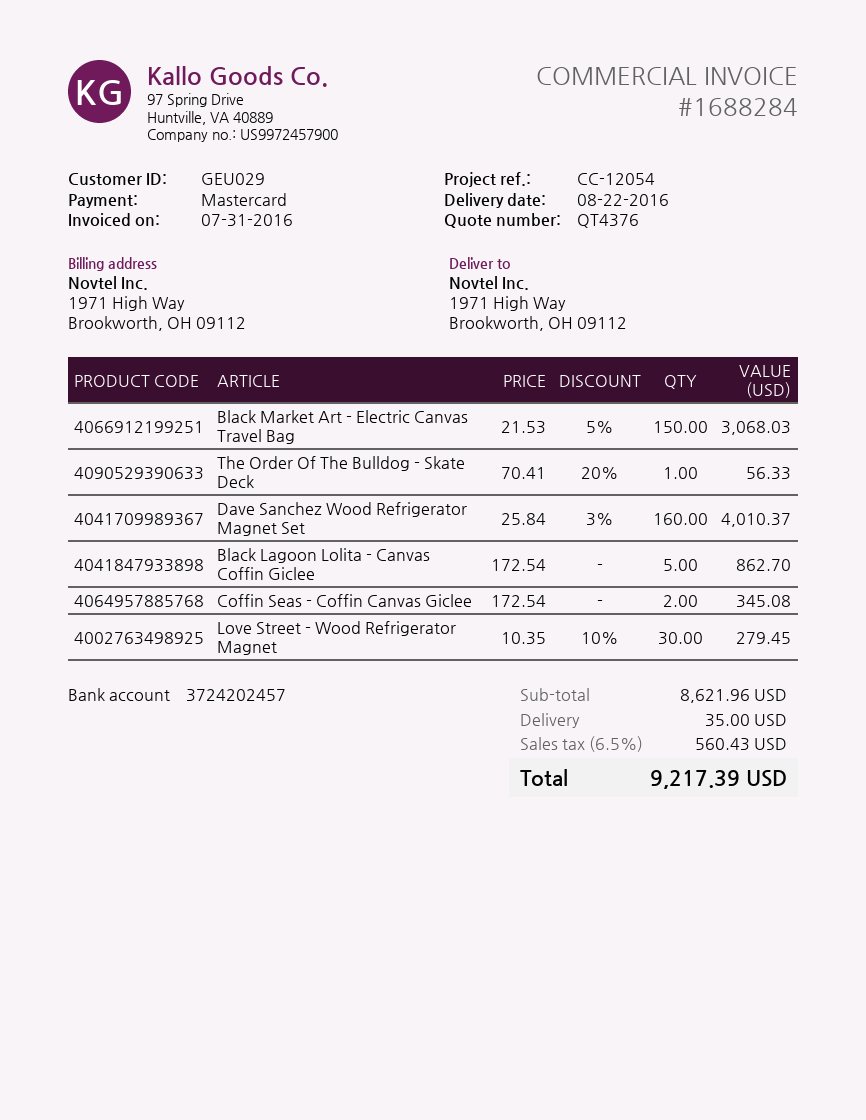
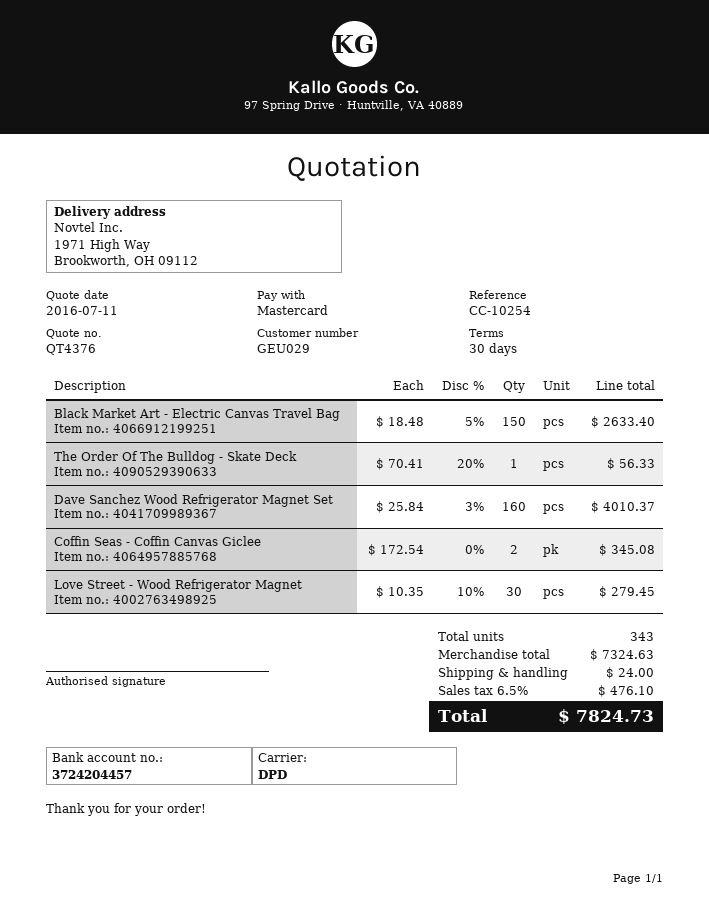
reference: CC-12054 -> CC-10254
bank account: 3724202457 -> 3724204457
Black Market Art - Electric Canvas Travel Bag: 150 x 21.53 - 5% = 3068.03 -> 150 x 18.48 - 5% = 2633.40
Black Lagoon Lolita - Canvas Coffin Giclee: 5 x 172.54 = 862.70 -> none
subtotal: 8621.96 -> 7324.63
shipping: 35.00 -> 24.00
tax: 6.5% = 560.43 -> 6.5% = 476.10
total: 9217.39 -> 7824.73

